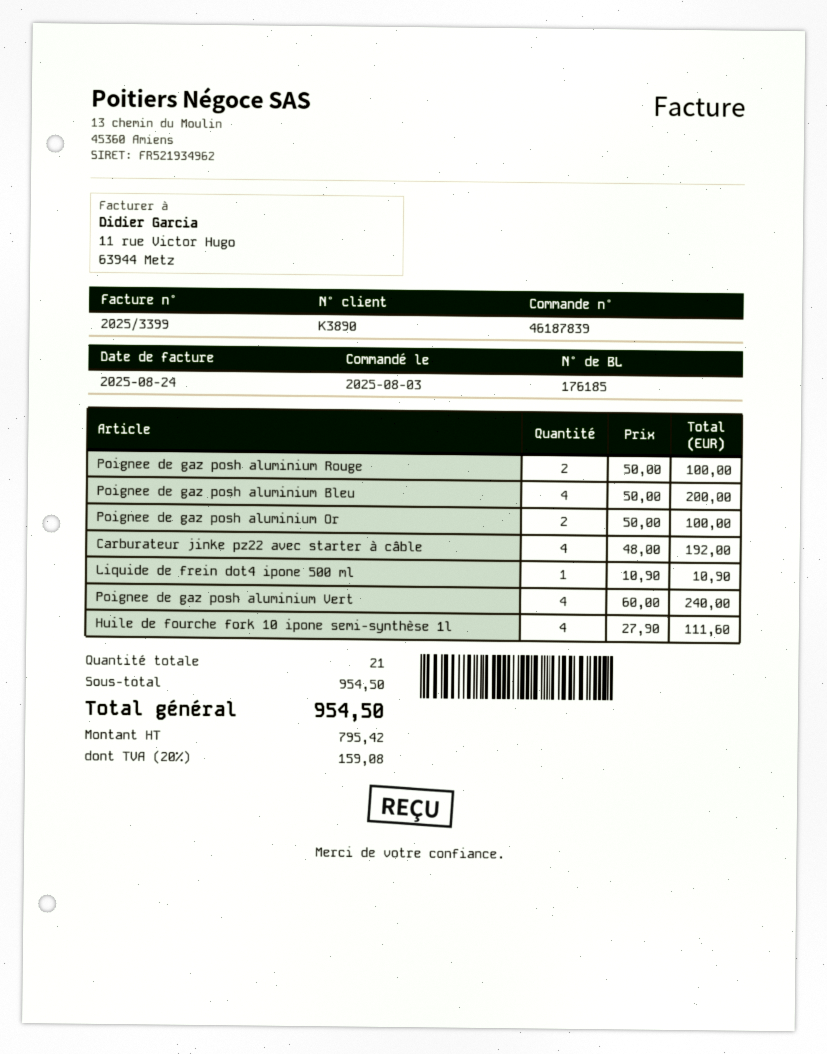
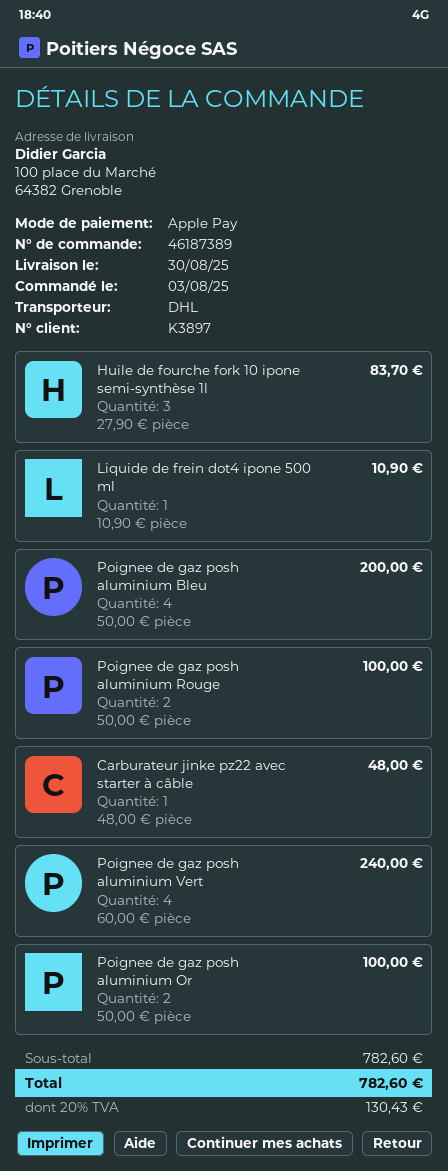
order number: 46187839 -> 46187389
customer number: K3890 -> K3897
Carburateur jinke pz22 avec starter à câble: 4 x 48.00 = 192.00 -> 1 x 48.00 = 48.00
Huile de fourche fork 10 ipone semi-synthèse 1l: 4 x 27.90 = 111.60 -> 3 x 27.90 = 83.70
subtotal: 954.50 -> 782.60
tax: 20% = 159.08 -> 20% = 130.43
total: 954.50 -> 782.60

